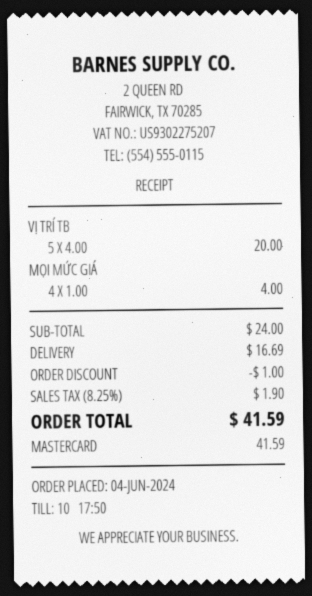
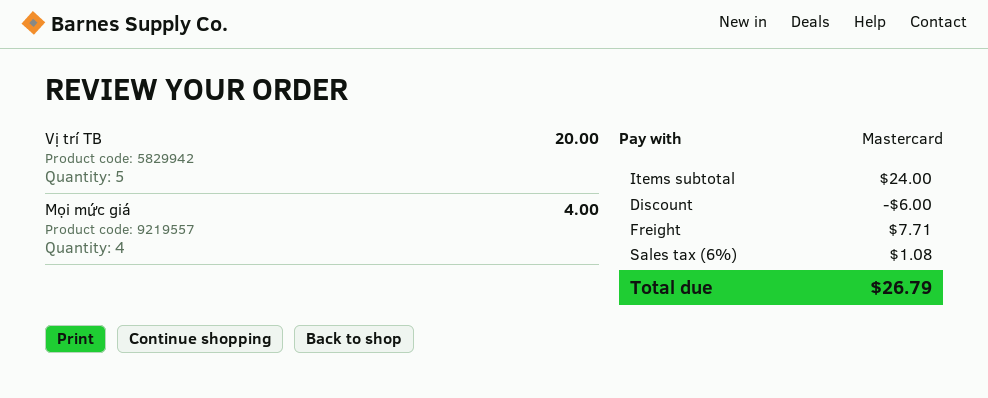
discount: 1.00 -> 6.00
shipping: 16.69 -> 7.71
tax: 8.25% = 1.90 -> 6% = 1.08
total: 41.59 -> 26.79

